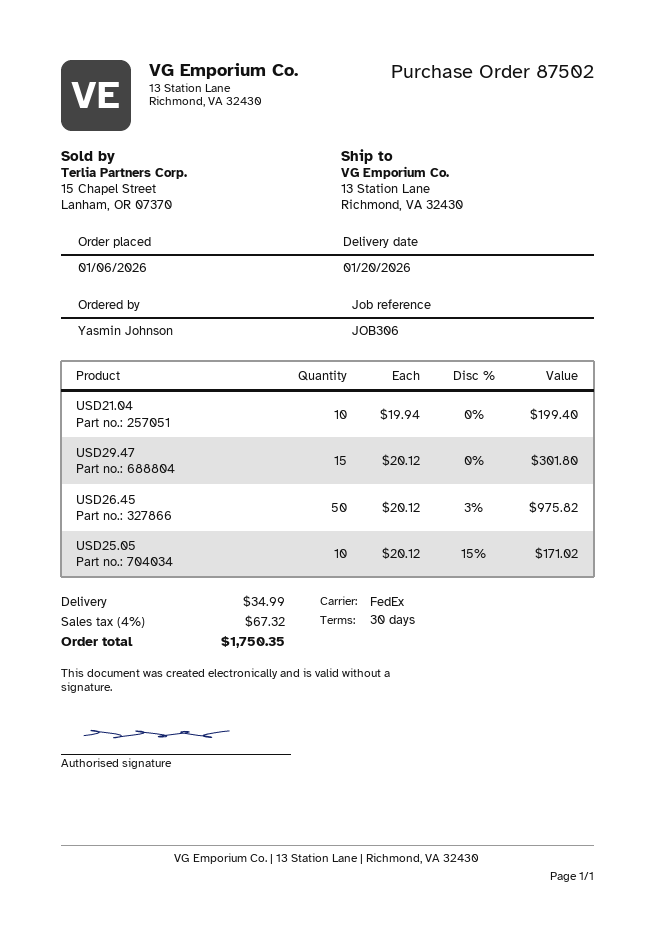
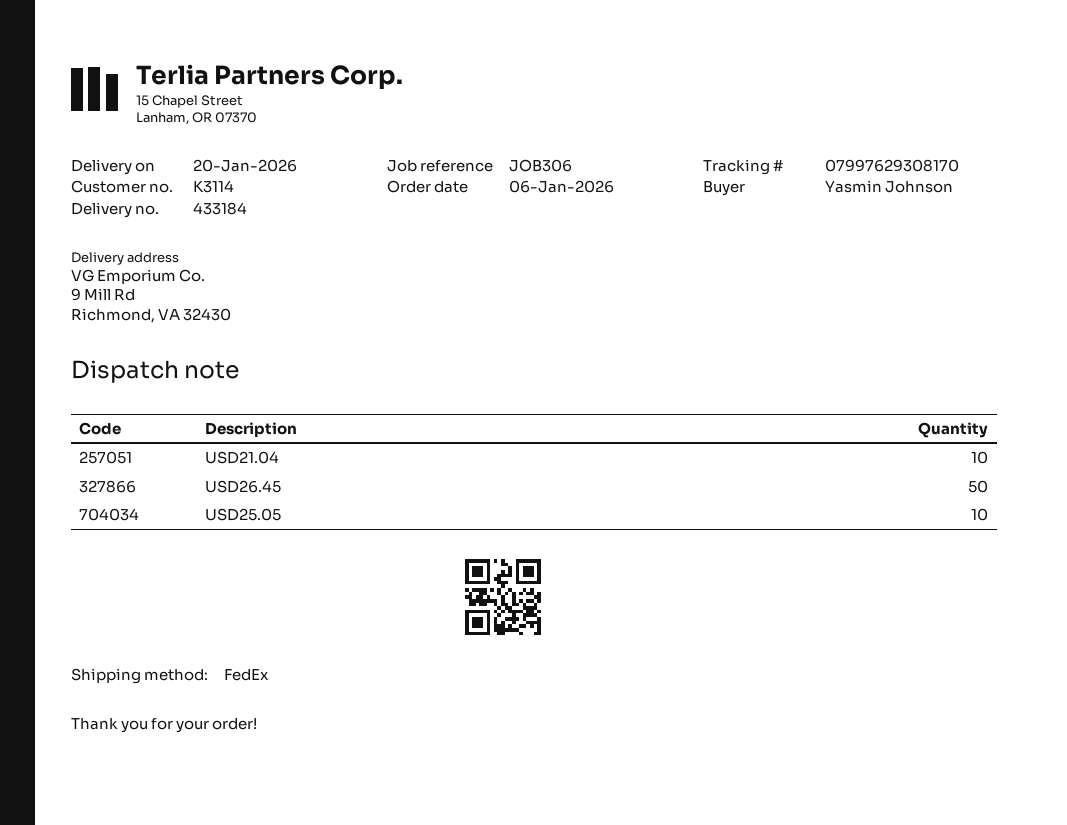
ship to: 13 Station Lane, Richmond, VA 32430 -> 9 Mill Rd, Richmond, VA 32430
USD29.47: 15 -> none

